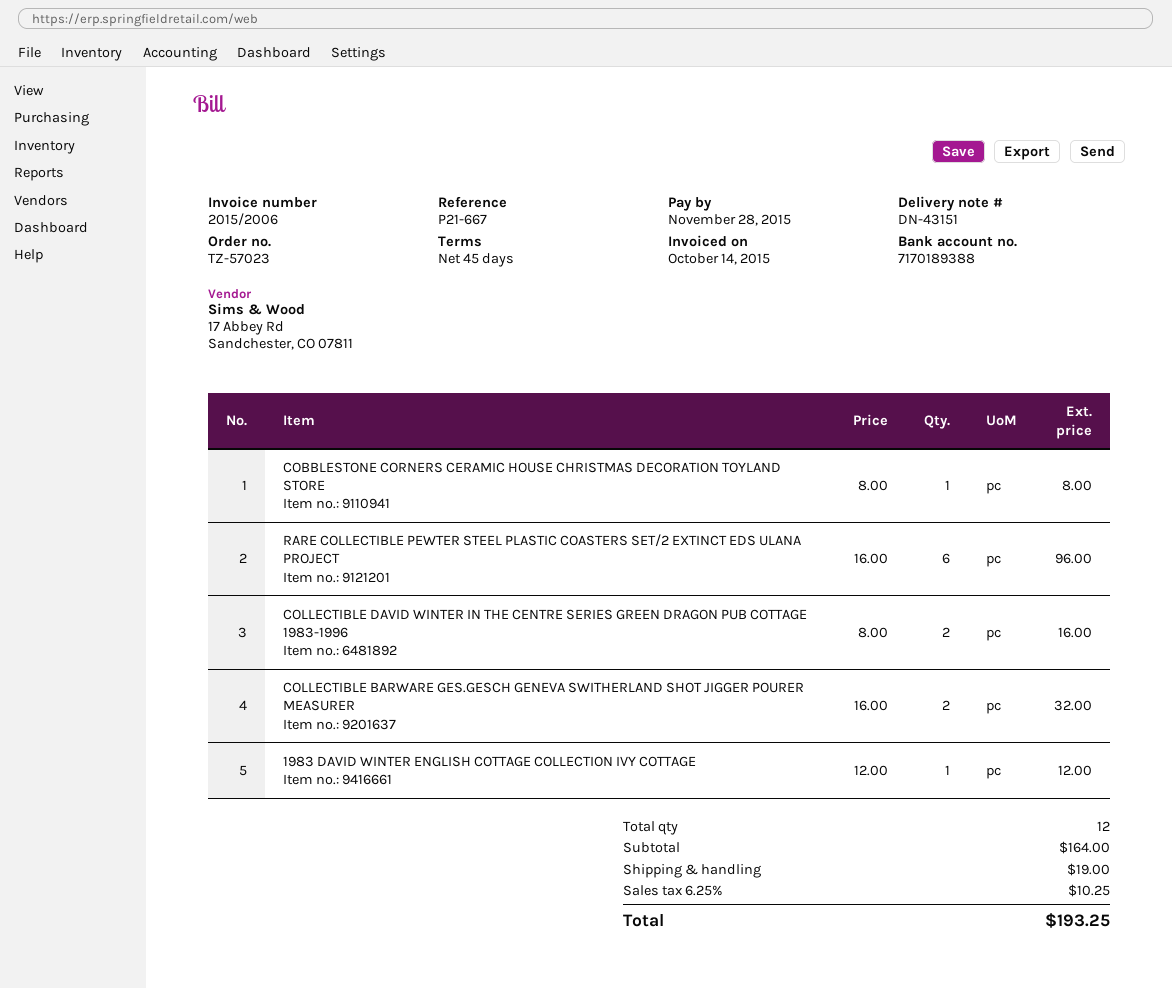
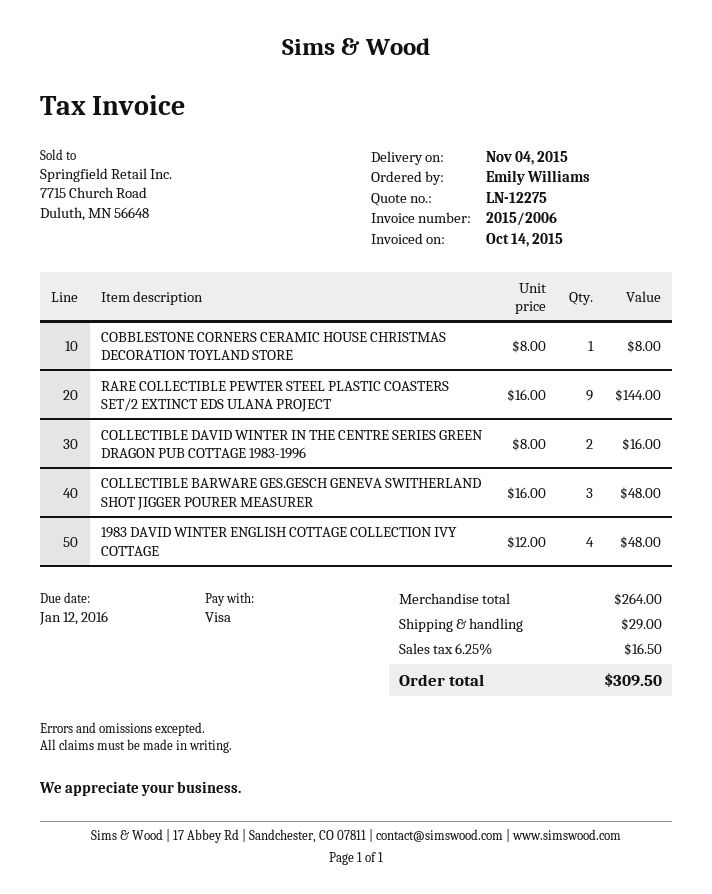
due date: 2015-11-28 -> 2016-01-12
RARE COLLECTIBLE PEWTER STEEL PLASTIC COASTERS SET/2 EXTINCT EDS ULANA PROJECT: 6 x 16.00 = 96.00 -> 9 x 16.00 = 144.00
COLLECTIBLE BARWARE GES.GESCH GENEVA SWITHERLAND SHOT JIGGER POURER MEASURER: 2 x 16.00 = 32.00 -> 3 x 16.00 = 48.00
1983 DAVID WINTER ENGLISH COTTAGE COLLECTION IVY COTTAGE: 1 x 12.00 = 12.00 -> 4 x 12.00 = 48.00
subtotal: 164.00 -> 264.00
shipping: 19.00 -> 29.00
tax: 6.25% = 10.25 -> 6.25% = 16.50
total: 193.25 -> 309.50

